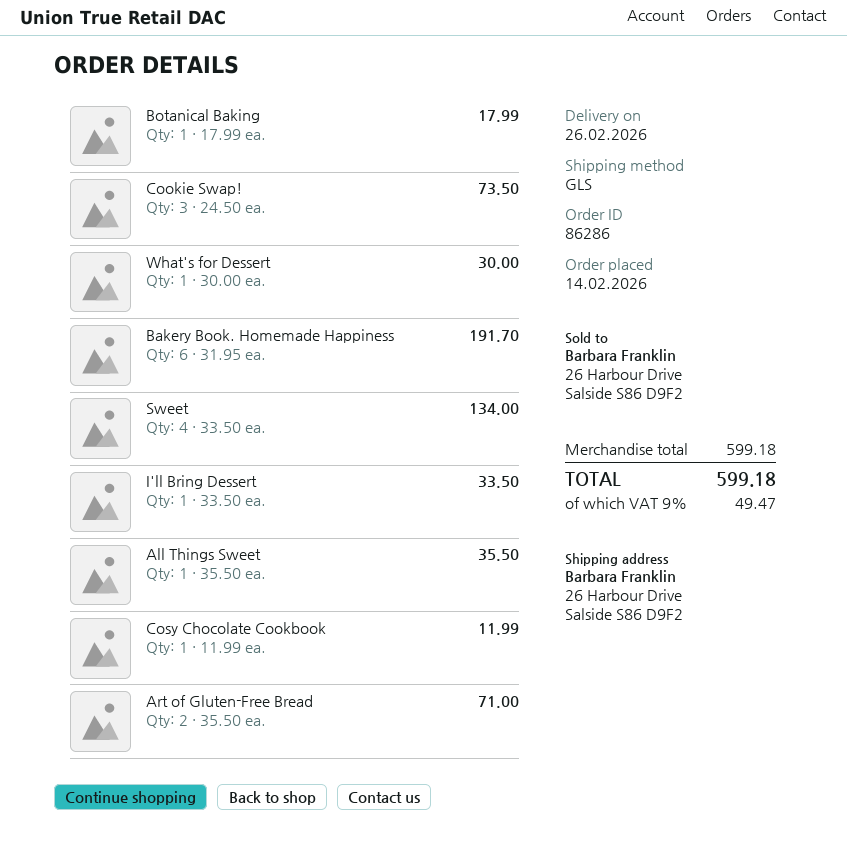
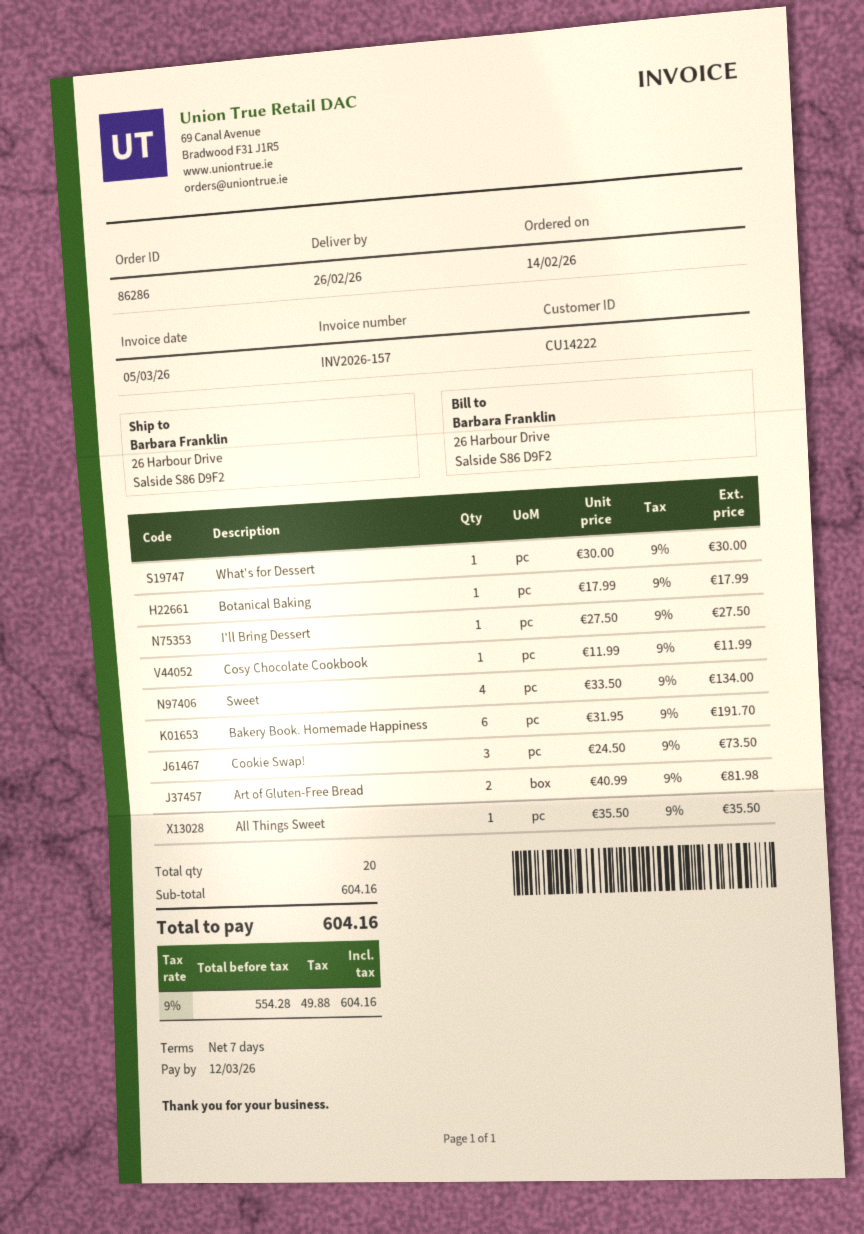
I'll Bring Dessert: 1 x 33.50 = 33.50 -> 1 x 27.50 = 27.50
Art of Gluten-Free Bread: 2 x 35.50 = 71.00 -> 2 x 40.99 = 81.98
subtotal: 599.18 -> 604.16
tax: 9% = 49.47 -> 9% = 49.88
total: 599.18 -> 604.16

